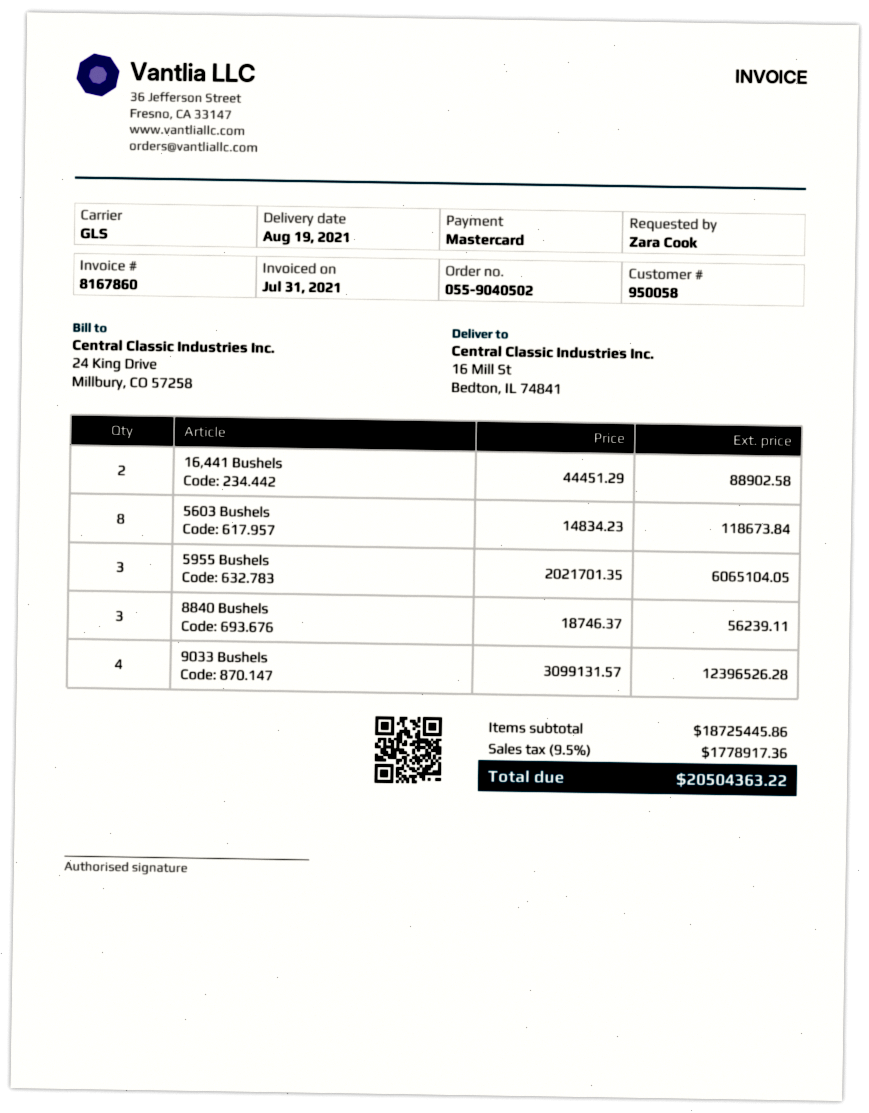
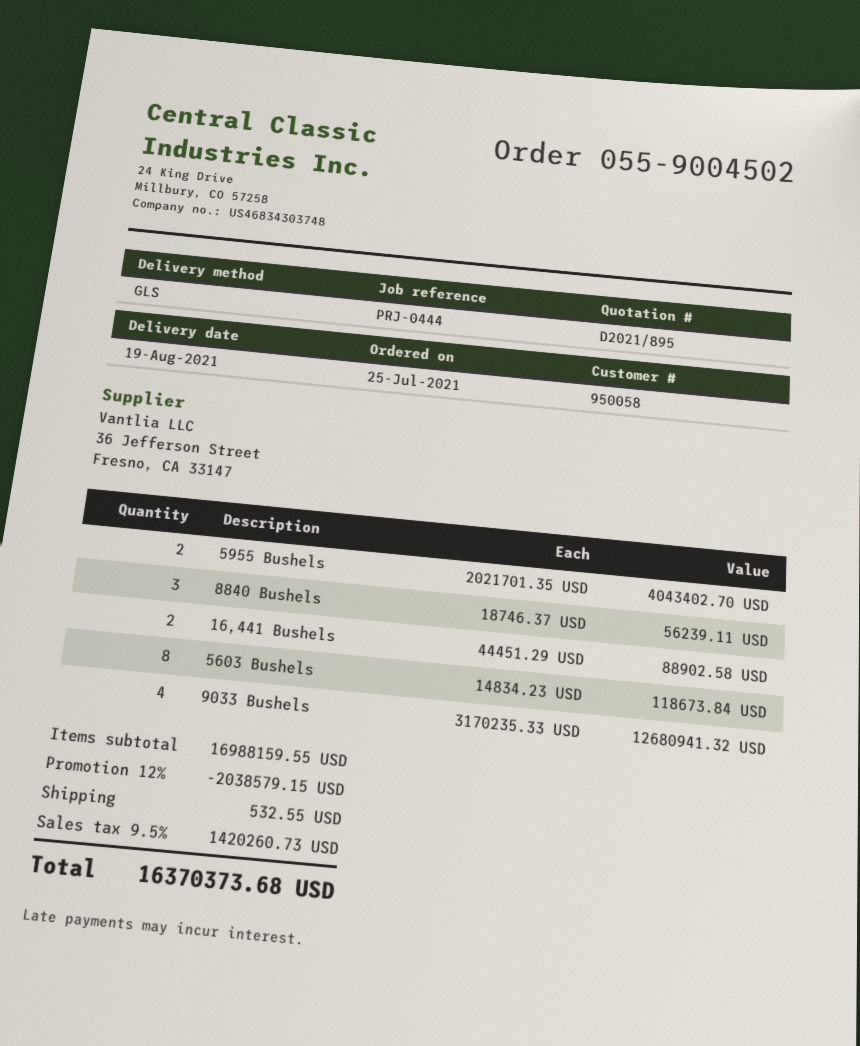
order number: 055-9040502 -> 055-9004502
5955 Bushels: 3 x 2021701.35 = 6065104.05 -> 2 x 2021701.35 = 4043402.70
9033 Bushels: 4 x 3099131.57 = 12396526.28 -> 4 x 3170235.33 = 12680941.32
subtotal: 18725445.86 -> 16988159.55
discount: none -> 12% = 2038579.15
shipping: none -> 532.55
tax: 9.5% = 1778917.36 -> 9.5% = 1420260.73
total: 20504363.22 -> 16370373.68

